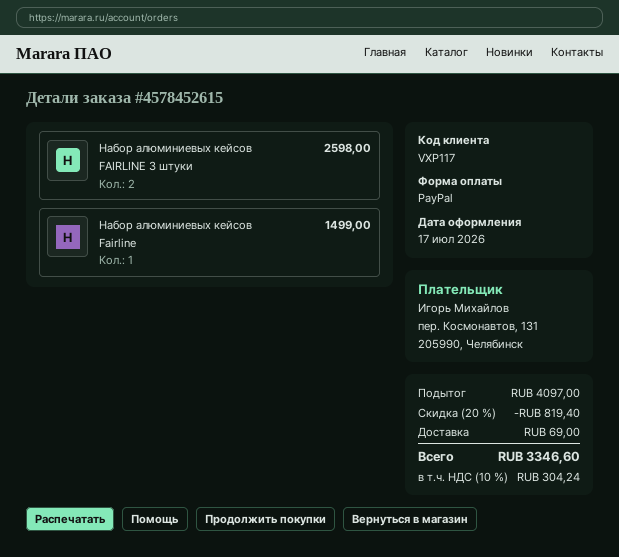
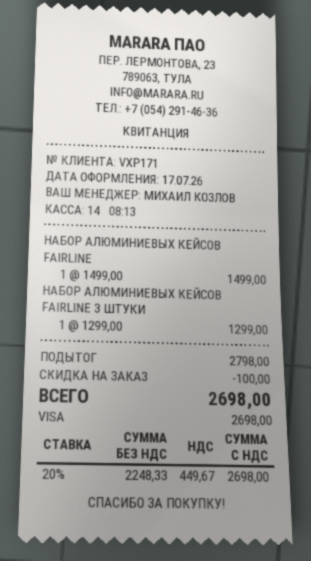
customer number: VXP117 -> VXP171
payment method: PayPal -> Visa
Набор алюминиевых кейсов FAIRLINE 3 штуки: 2 for 2598.00 -> 1 for 1299.00
subtotal: 4097.00 -> 2798.00
discount: 819.40 -> 100.00
shipping: 69.00 -> none
tax: 10% = 304.24 -> 20% = 449.67
total: 3346.60 -> 2698.00

